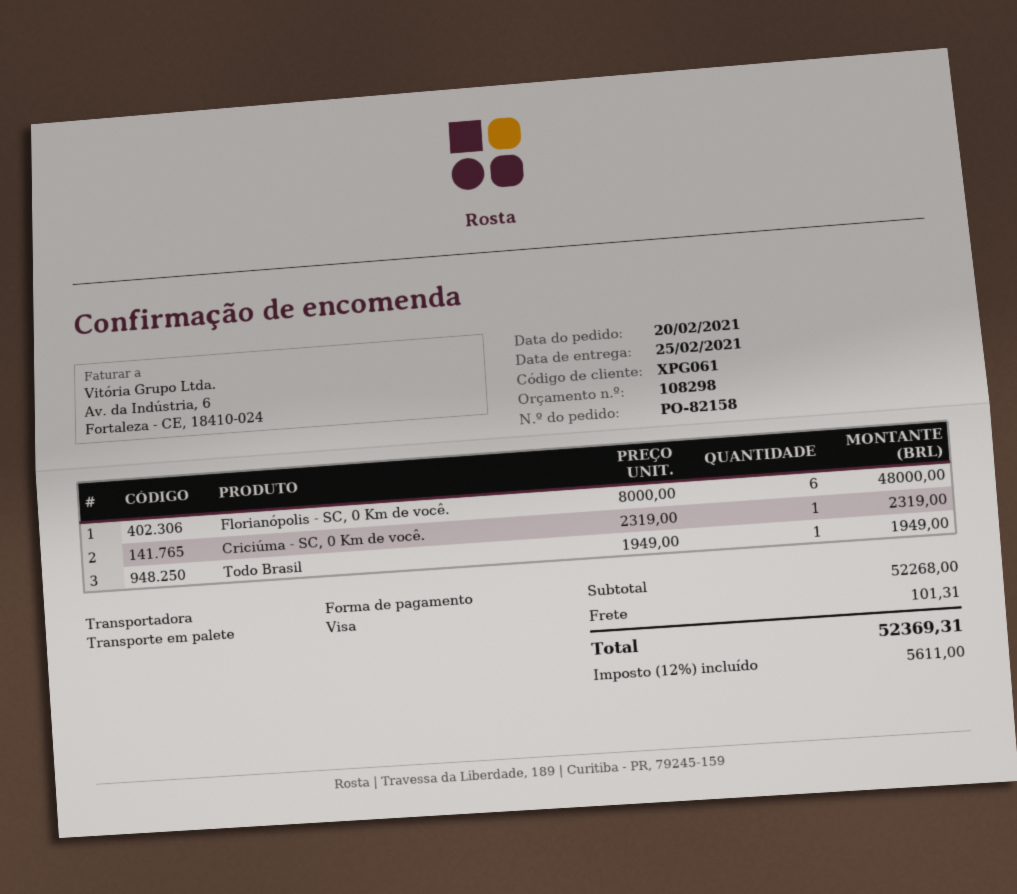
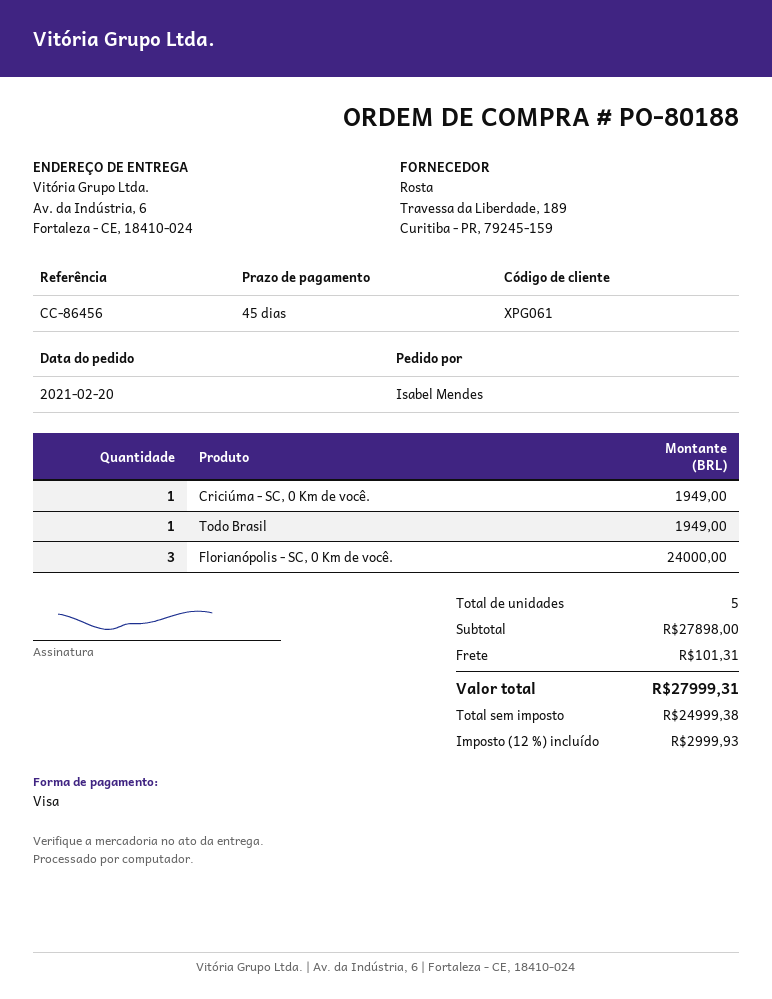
order number: PO-82158 -> PO-80188
Florianópolis - SC, 0 Km de você.: 6 for 48000.00 -> 3 for 24000.00
Criciúma - SC, 0 Km de você.: 1 for 2319.00 -> 1 for 1949.00
subtotal: 52268.00 -> 27898.00
tax: 12% = 5611.00 -> 12% = 2999.93
total: 52369.31 -> 27999.31

